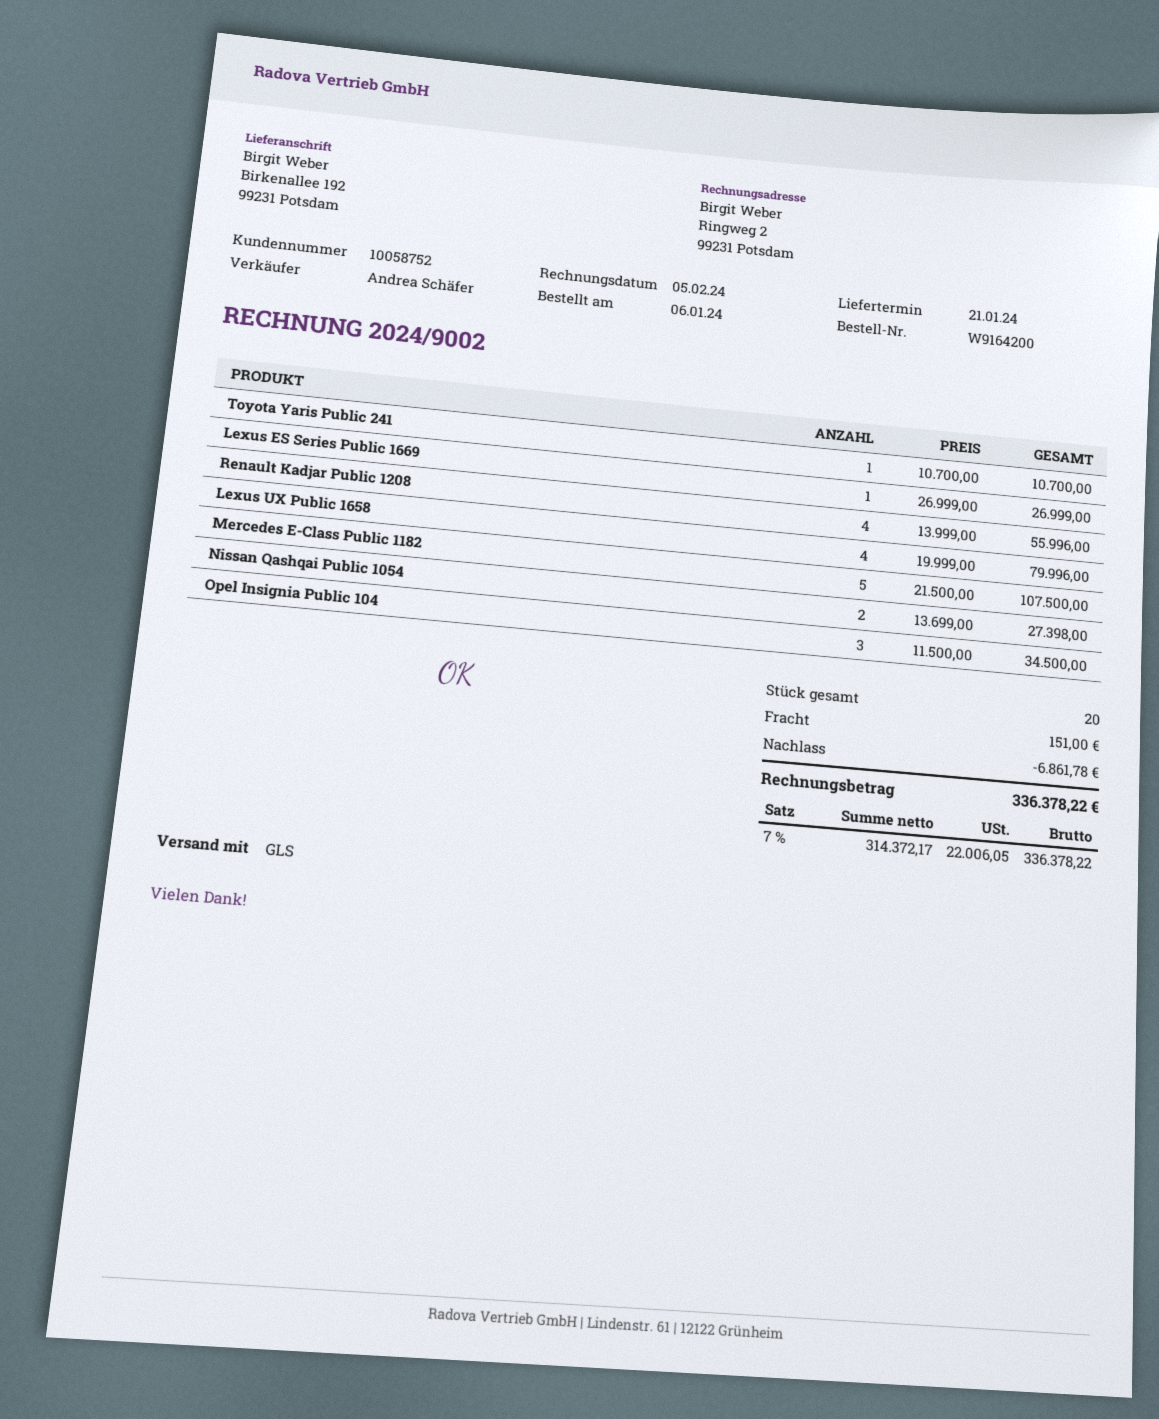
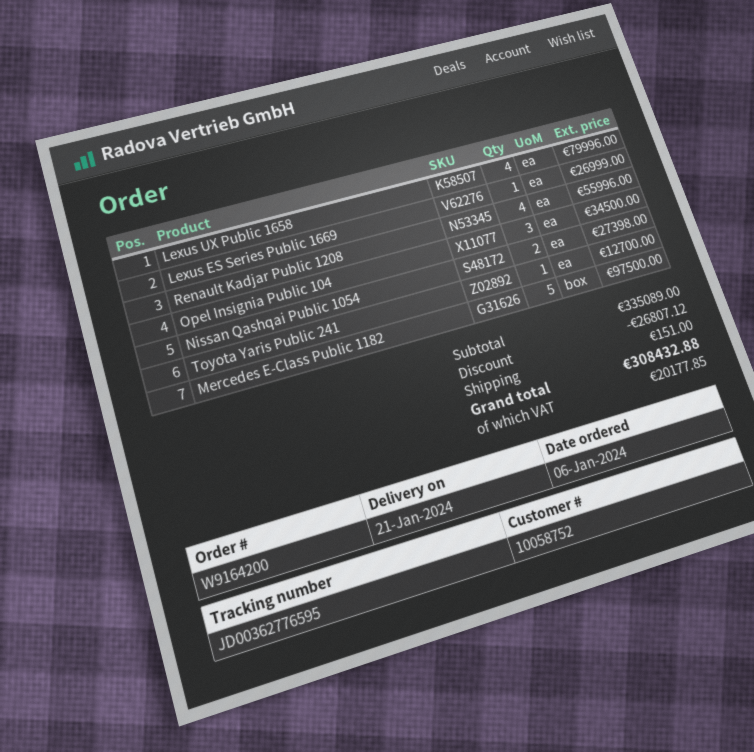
Toyota Yaris Public 241: 1 for 10700.00 -> 1 for 12700.00
Mercedes E-Class Public 1182: 5 for 107500.00 -> 5 for 97500.00
discount: 6861.78 -> 26807.12
tax: 22006.05 -> 20177.85
total: 336378.22 -> 308432.88

